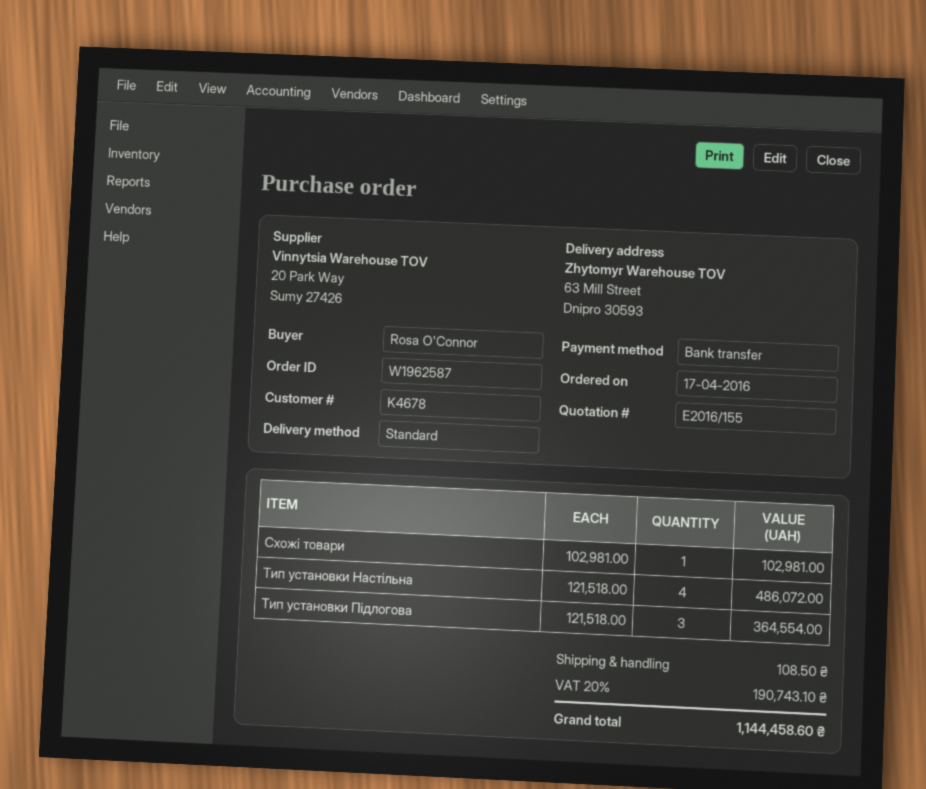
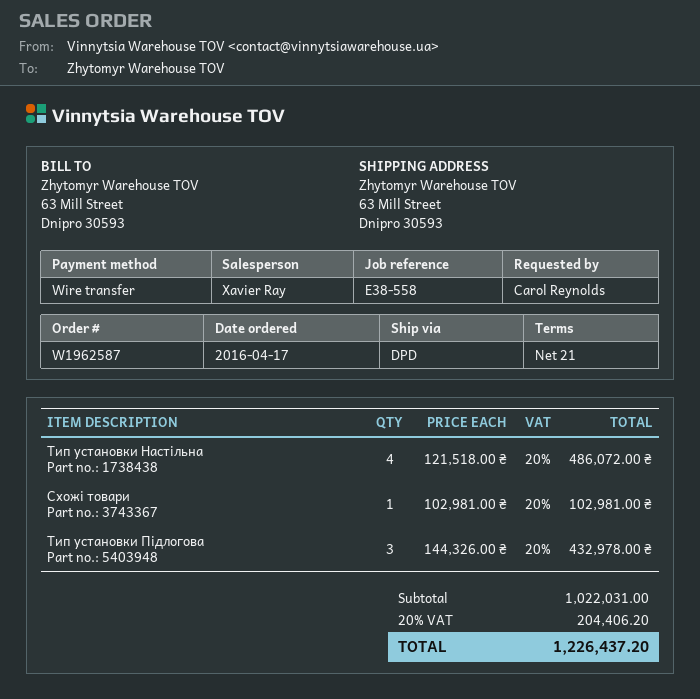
ordered by: Rosa O'Connor -> Carol Reynolds
shipping method: standard -> DPD
Тип установки Підлогова: 3 x 121518.00 = 364554.00 -> 3 x 144326.00 = 432978.00
shipping: 108.50 -> none
tax: 20% = 190743.10 -> 20% = 204406.20
total: 1144458.60 -> 1226437.20

